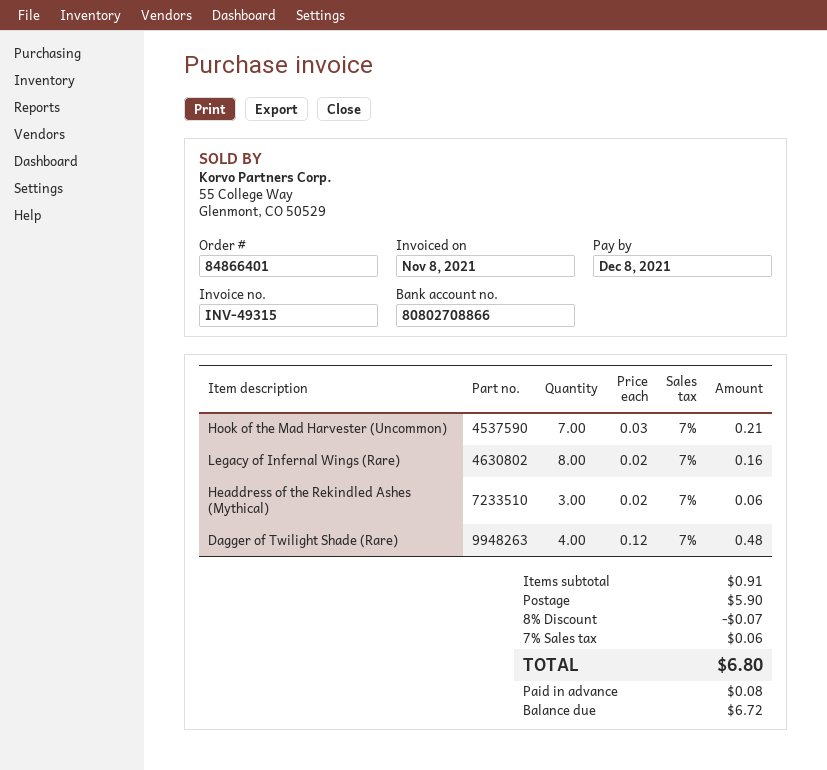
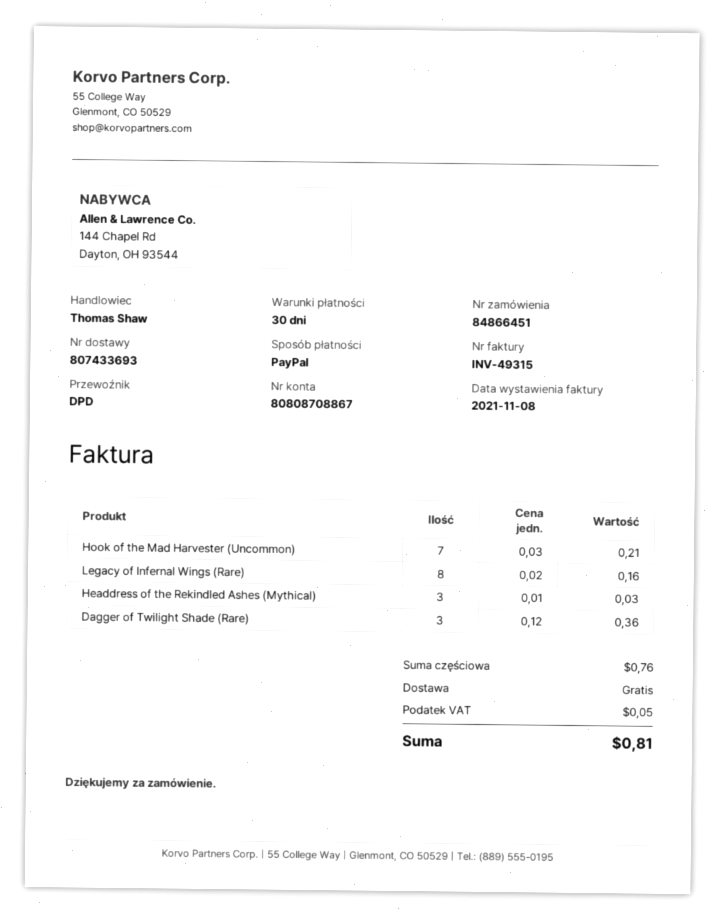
order number: 84866401 -> 84866451
bank account: 80802708866 -> 80808708867
Headdress of the Rekindled Ashes (Mythical): 3 x 0.02 = 0.06 -> 3 x 0.01 = 0.03
Dagger of Twilight Shade (Rare): 4 x 0.12 = 0.48 -> 3 x 0.12 = 0.36
subtotal: 0.91 -> 0.76
discount: 8% = 0.07 -> none
shipping: 5.90 -> 0.00
tax: 0.06 -> 0.05
total: 6.80 -> 0.81

